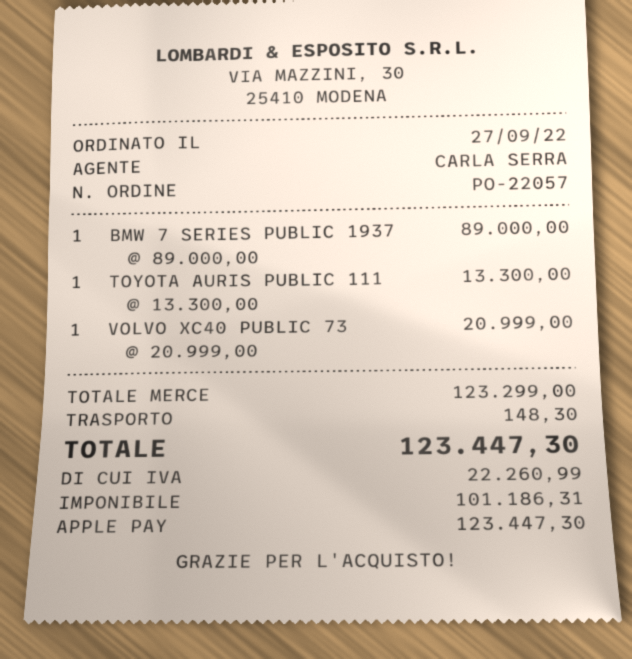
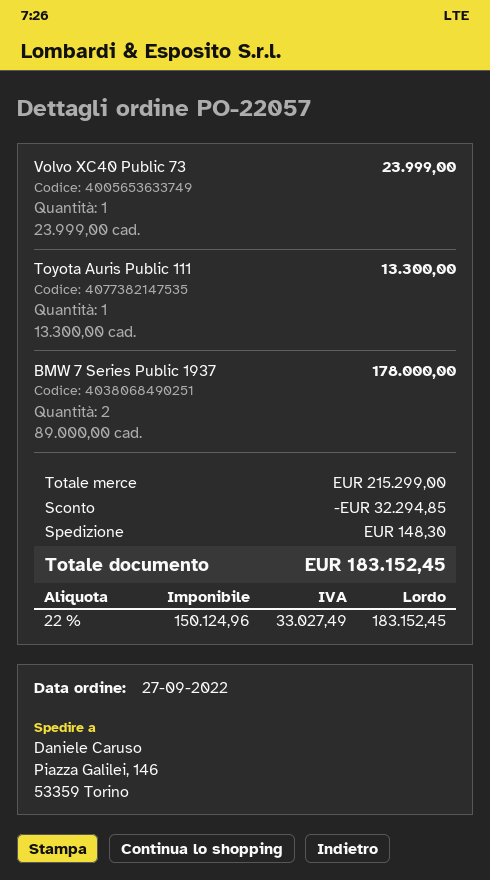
BMW 7 SERIES PUBLIC 1937: 1 x 89000.00 = 89000.00 -> 2 x 89000.00 = 178000.00
VOLVO XC40 PUBLIC 73: 1 x 20999.00 = 20999.00 -> 1 x 23999.00 = 23999.00
subtotal: 123299.00 -> 215299.00
discount: none -> 32294.85
net: 101186.31 -> 150124.96
tax: 22260.99 -> 33027.49
total: 123447.30 -> 183152.45

